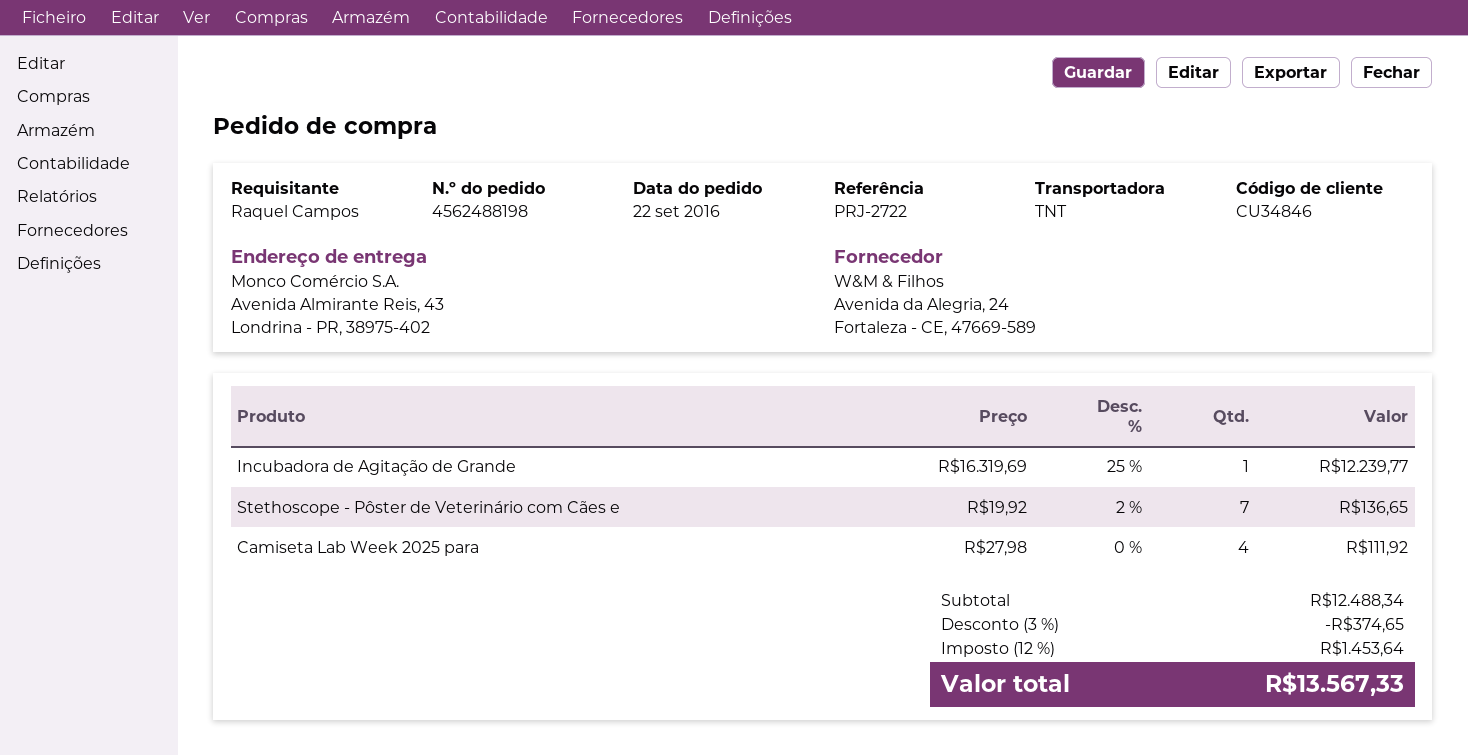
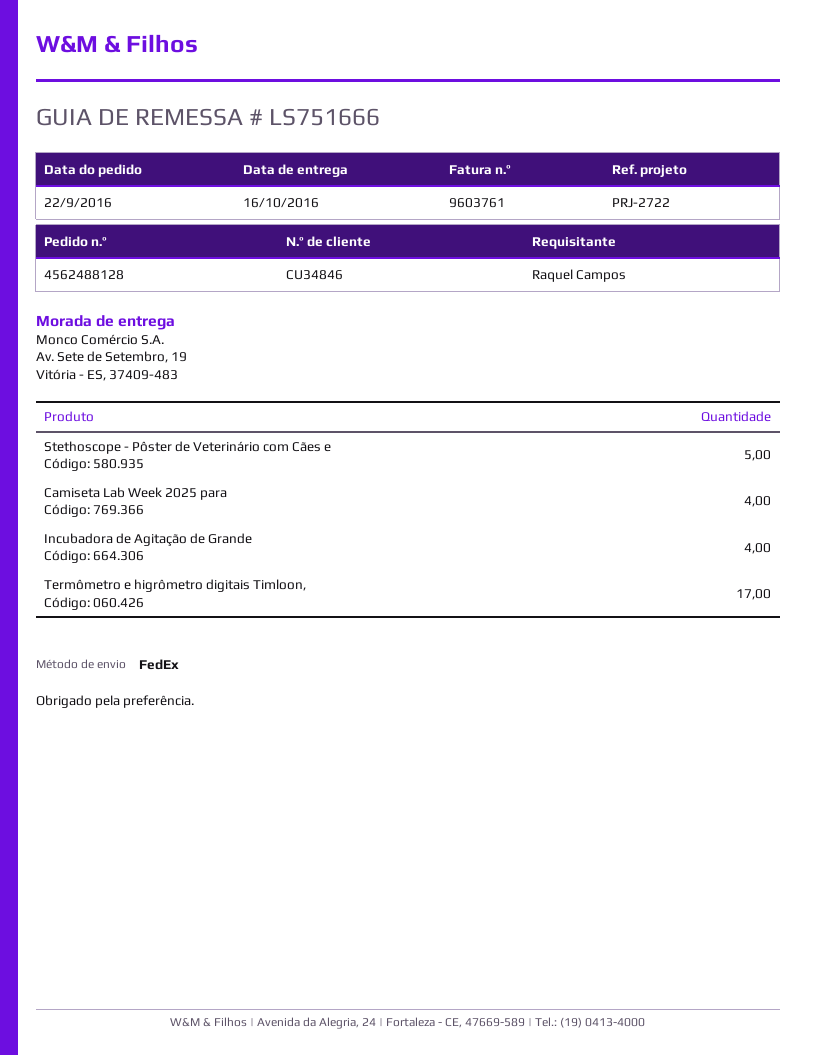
order number: 4562488198 -> 4562488128
shipping method: TNT -> FedEx
ship to: Avenida Almirante Reis, 43, Londrina - PR, 38975-402 -> Av. Sete de Setembro, 19, Vitória - ES, 37409-483
Incubadora de Agitação de Grande: 1 -> 4
Stethoscope - Pôster de Veterinário com Cães e: 7 -> 5
Termômetro e higrômetro digitais Timloon,: none -> 17

